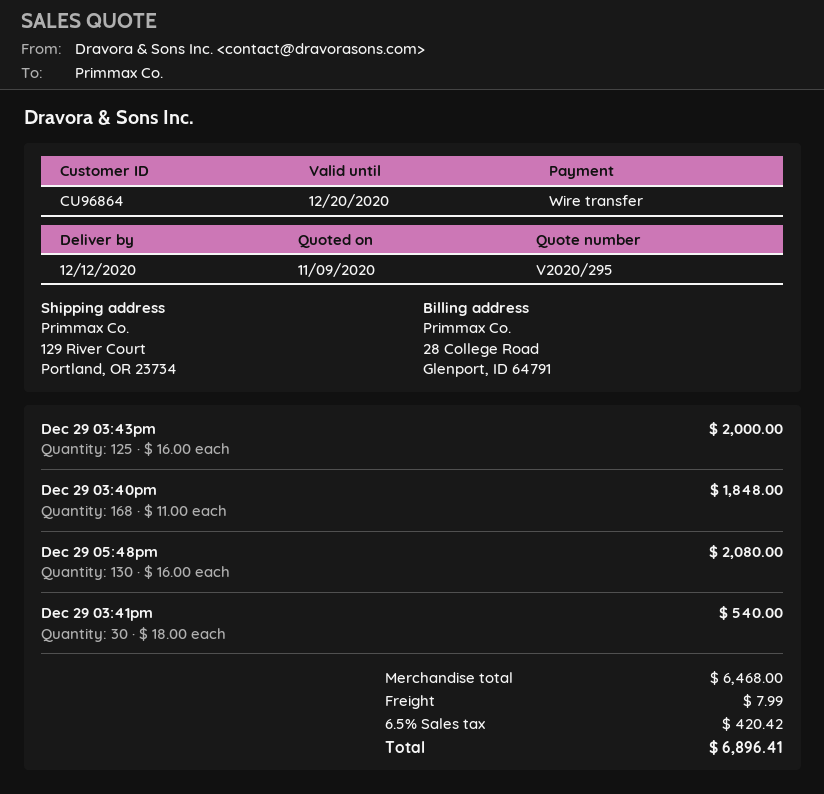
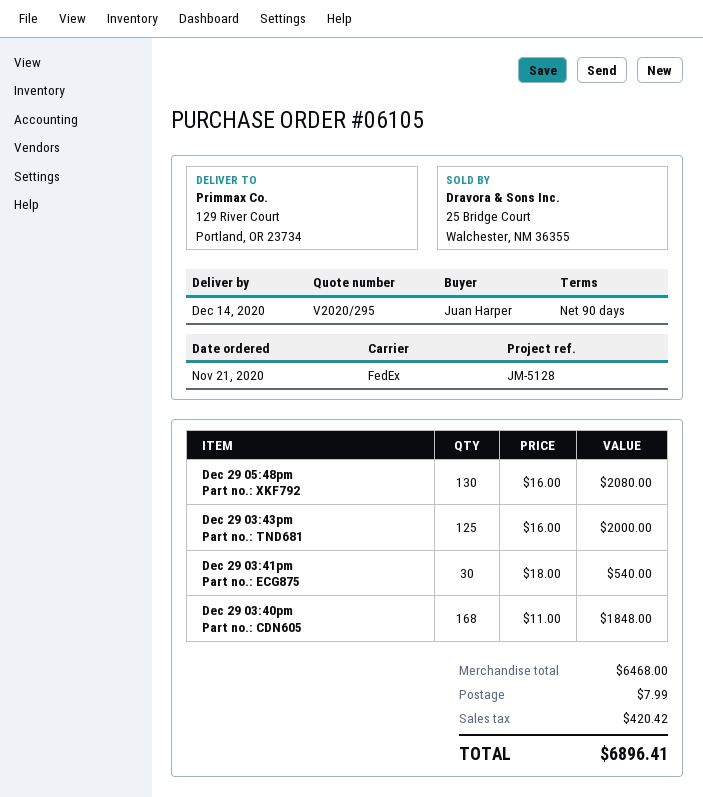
delivery date: 2020-12-12 -> 2020-12-14

